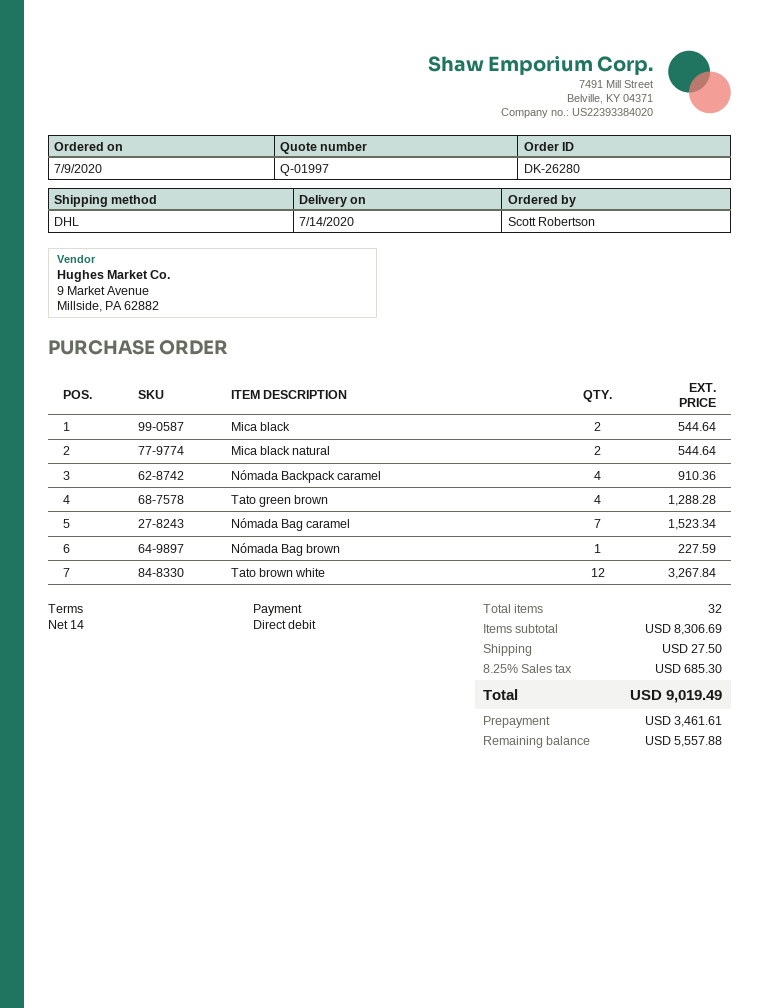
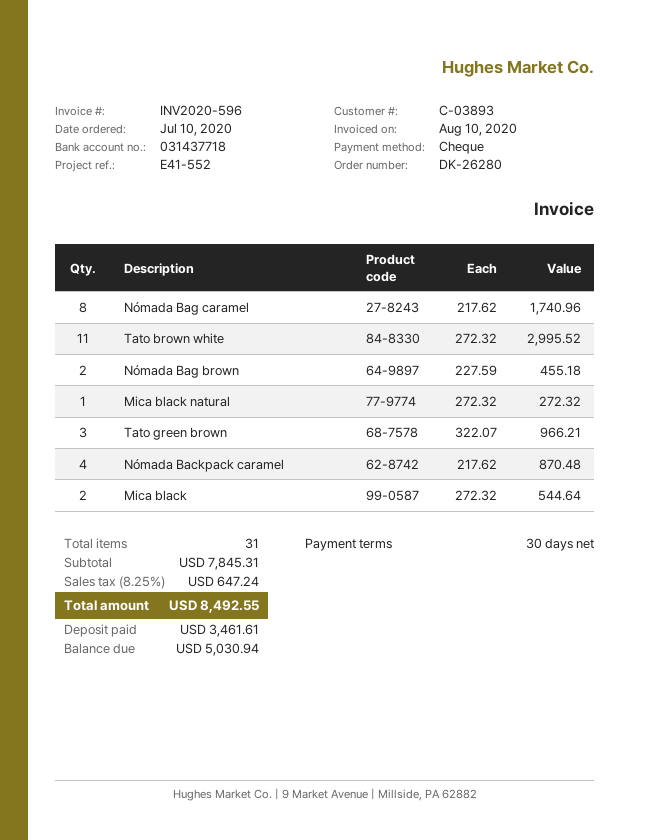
order date: 2020-07-09 -> 2020-07-10
payment terms: 14 days -> 30 days
payment method: direct debit -> cheque
Mica black natural: 2 for 544.64 -> 1 for 272.32
Nómada Backpack caramel: 4 for 910.36 -> 4 for 870.48
Tato green brown: 4 for 1288.28 -> 3 for 966.21
Nómada Bag caramel: 7 for 1523.34 -> 8 for 1740.96
Nómada Bag brown: 1 for 227.59 -> 2 for 455.18
Tato brown white: 12 for 3267.84 -> 11 for 2995.52
total quantity: 32 -> 31
subtotal: 8306.69 -> 7845.31
shipping: 27.50 -> none
tax: 8.25% = 685.30 -> 8.25% = 647.24
total: 9019.49 -> 8492.55
balance: 5557.88 -> 5030.94

